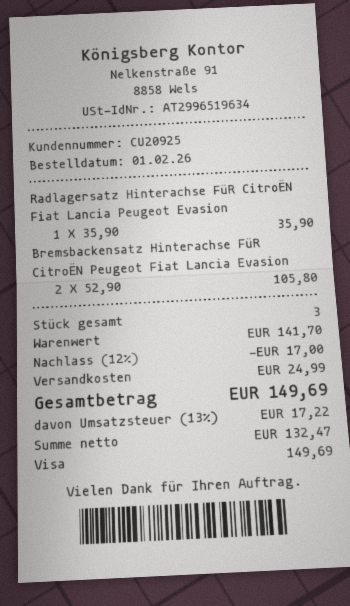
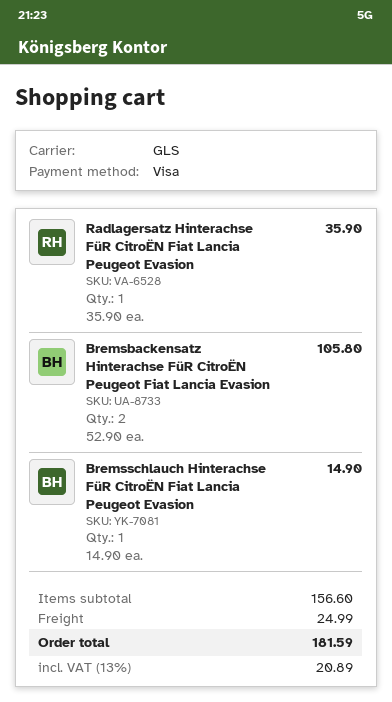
Bremsschlauch Hinterachse FüR CitroËN Fiat Lancia Peugeot Evasion: none -> 1 x 14.90 = 14.90
subtotal: 141.70 -> 156.60
discount: 12% = 17.00 -> none
tax: 13% = 17.22 -> 13% = 20.89
total: 149.69 -> 181.59

